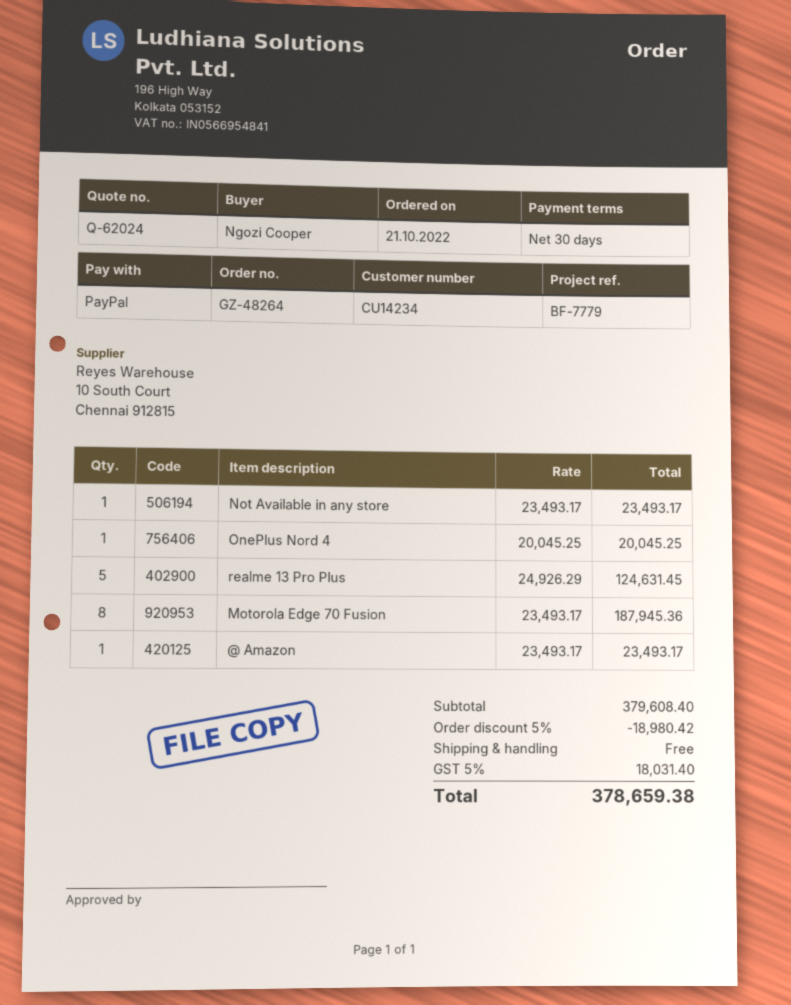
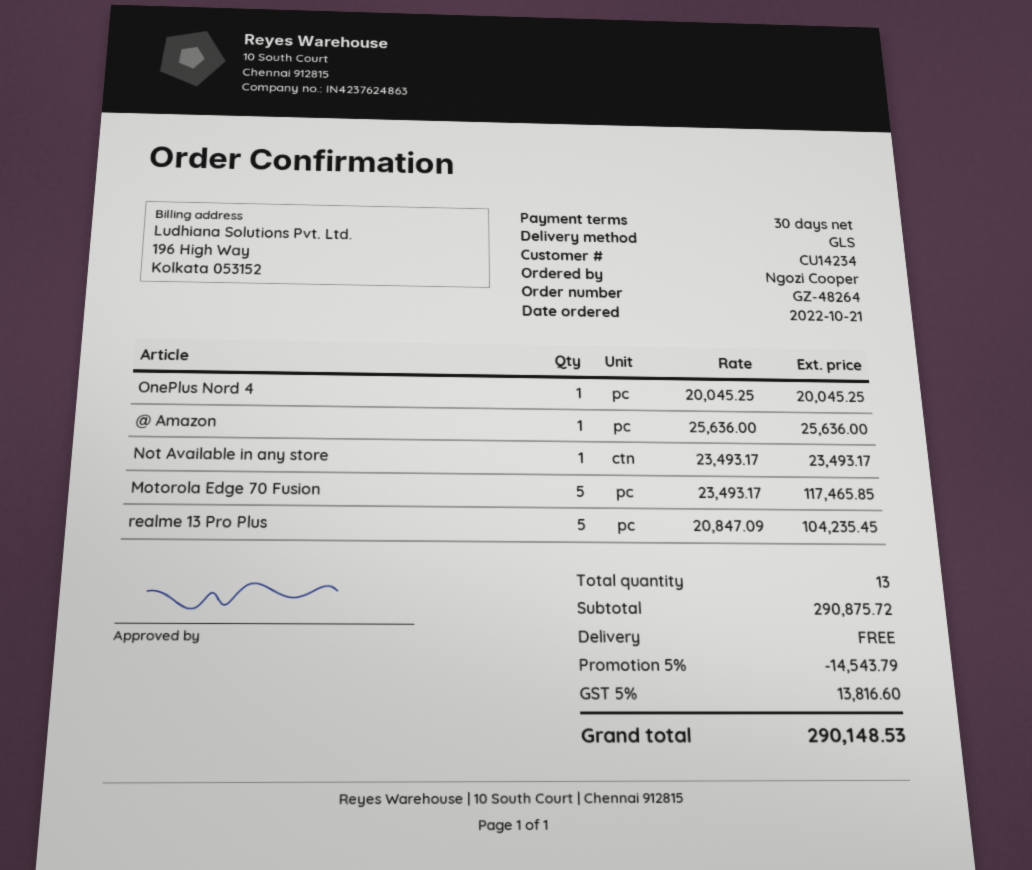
realme 13 Pro Plus: 5 x 24926.29 = 124631.45 -> 5 x 20847.09 = 104235.45
Motorola Edge 70 Fusion: 8 x 23493.17 = 187945.36 -> 5 x 23493.17 = 117465.85
@ Amazon: 1 x 23493.17 = 23493.17 -> 1 x 25636.00 = 25636.00
subtotal: 379608.40 -> 290875.72
discount: 5% = 18980.42 -> 5% = 14543.79
tax: 5% = 18031.40 -> 5% = 13816.60
total: 378659.38 -> 290148.53

